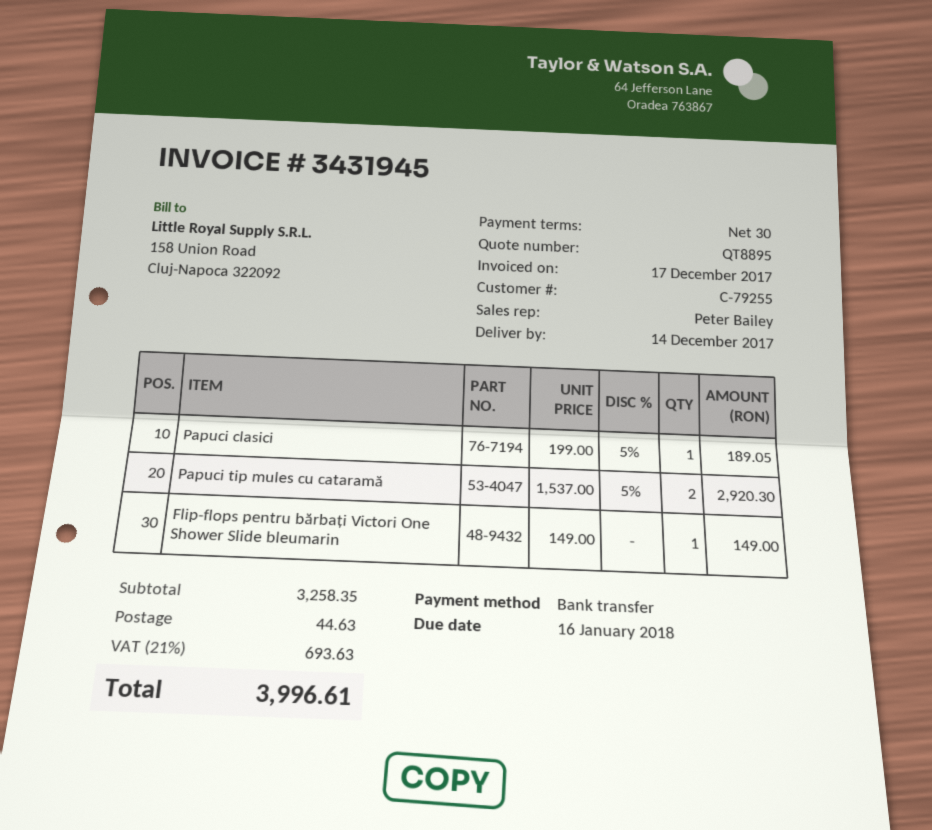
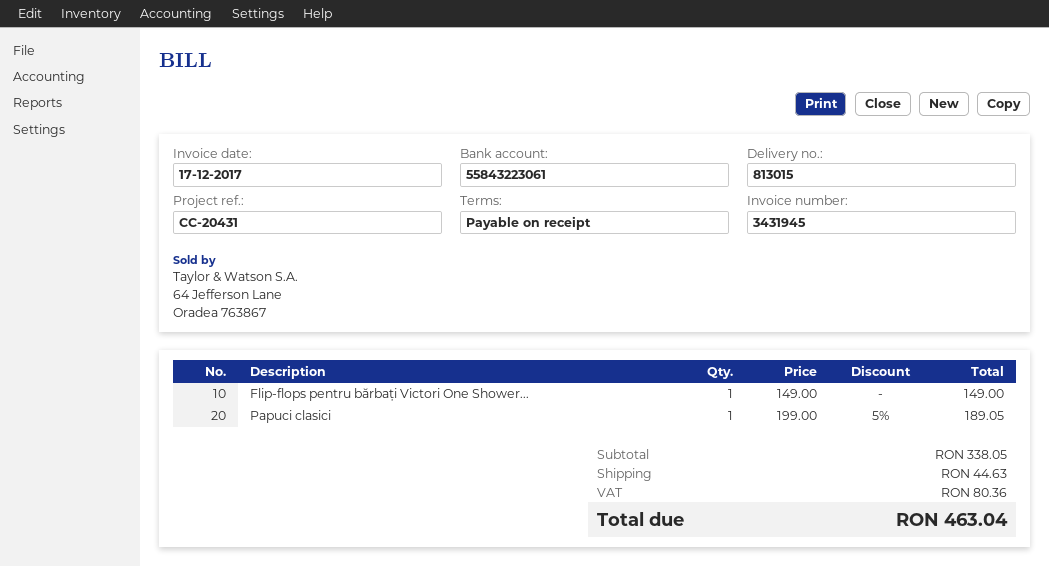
payment terms: 30 days -> on receipt
Papuci tip mules cu cataramă: 2 x 1537.00 - 5% = 2920.30 -> none
subtotal: 3258.35 -> 338.05
tax: 693.63 -> 80.36
total: 3996.61 -> 463.04

